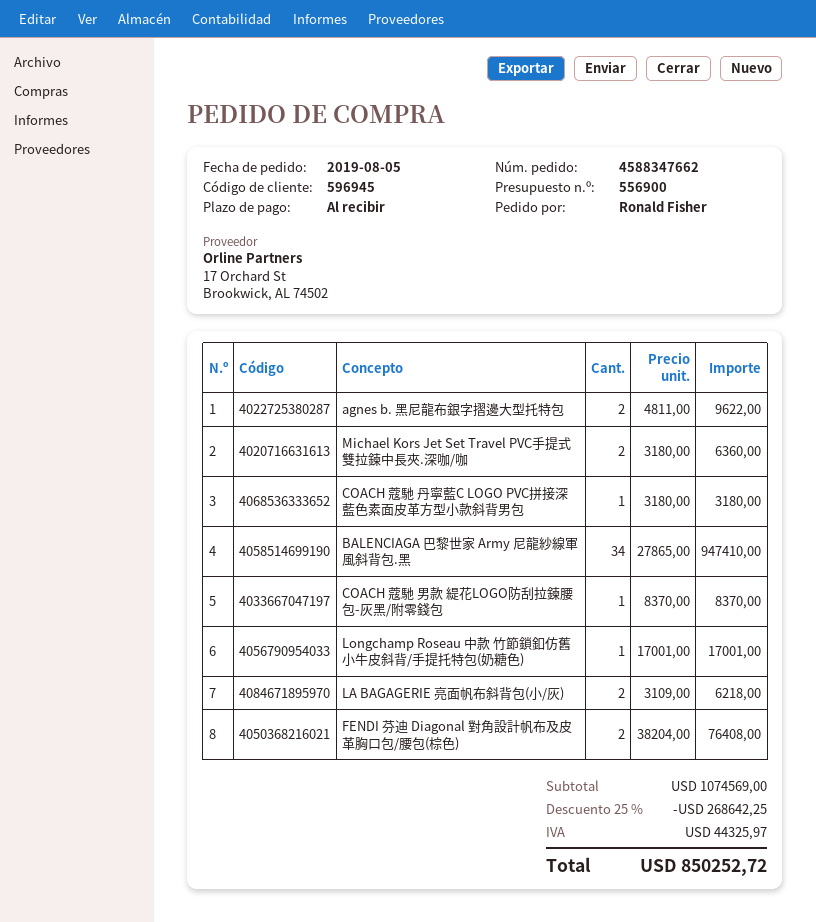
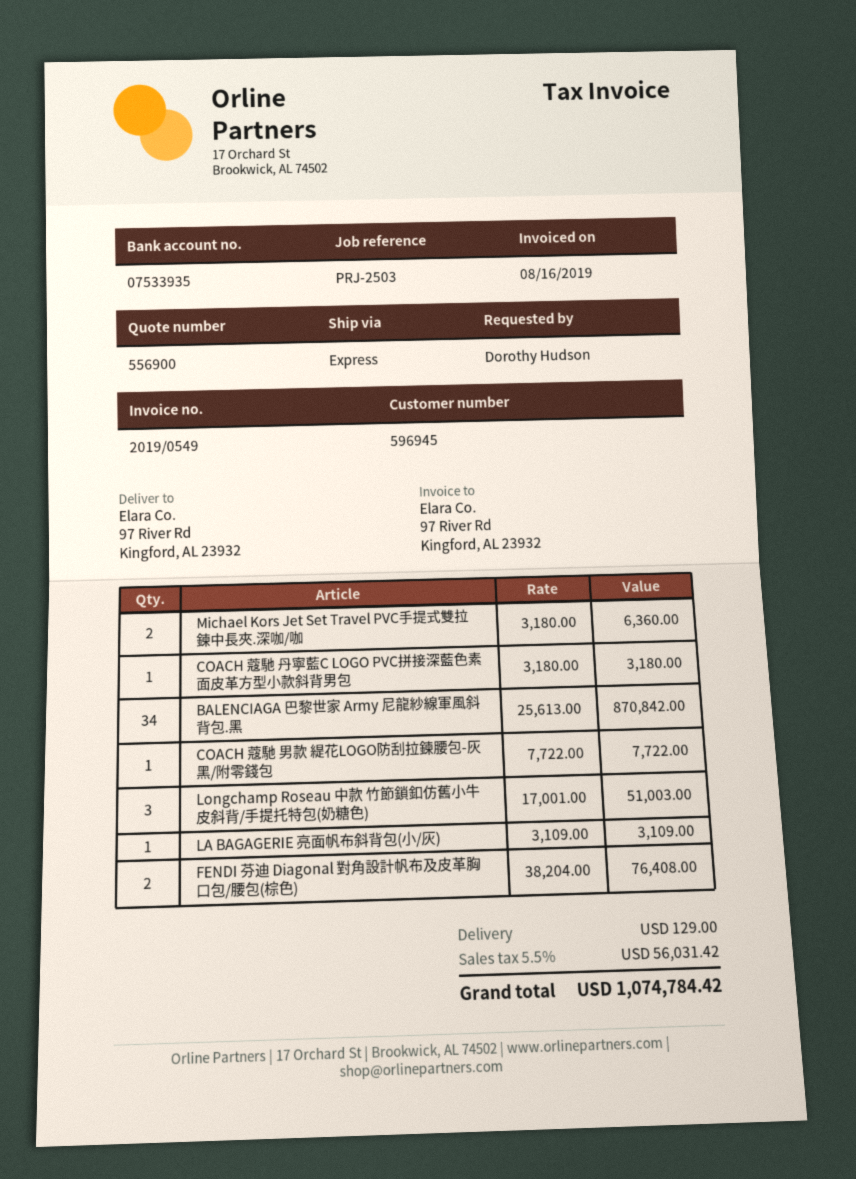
ordered by: Ronald Fisher -> Dorothy Hudson
agnes b. 黑尼龍布銀字摺邊大型托特包: 2 x 4811.00 = 9622.00 -> none
BALENCIAGA 巴黎世家 Army 尼龍紗線軍風斜背包.黑: 34 x 27865.00 = 947410.00 -> 34 x 25613.00 = 870842.00
COACH 蔻馳 男款 緹花LOGO防刮拉鍊腰包-灰黑/附零錢包: 1 x 8370.00 = 8370.00 -> 1 x 7722.00 = 7722.00
Longchamp Roseau 中款 竹節鎖釦仿舊小牛皮斜背/手提托特包(奶糖色): 1 x 17001.00 = 17001.00 -> 3 x 17001.00 = 51003.00
LA BAGAGERIE 亮面帆布斜背包(小/灰): 2 x 3109.00 = 6218.00 -> 1 x 3109.00 = 3109.00
discount: 25% = 268642.25 -> none
shipping: none -> 129.00
tax: 44325.97 -> 56031.42
total: 850252.72 -> 1074784.42

